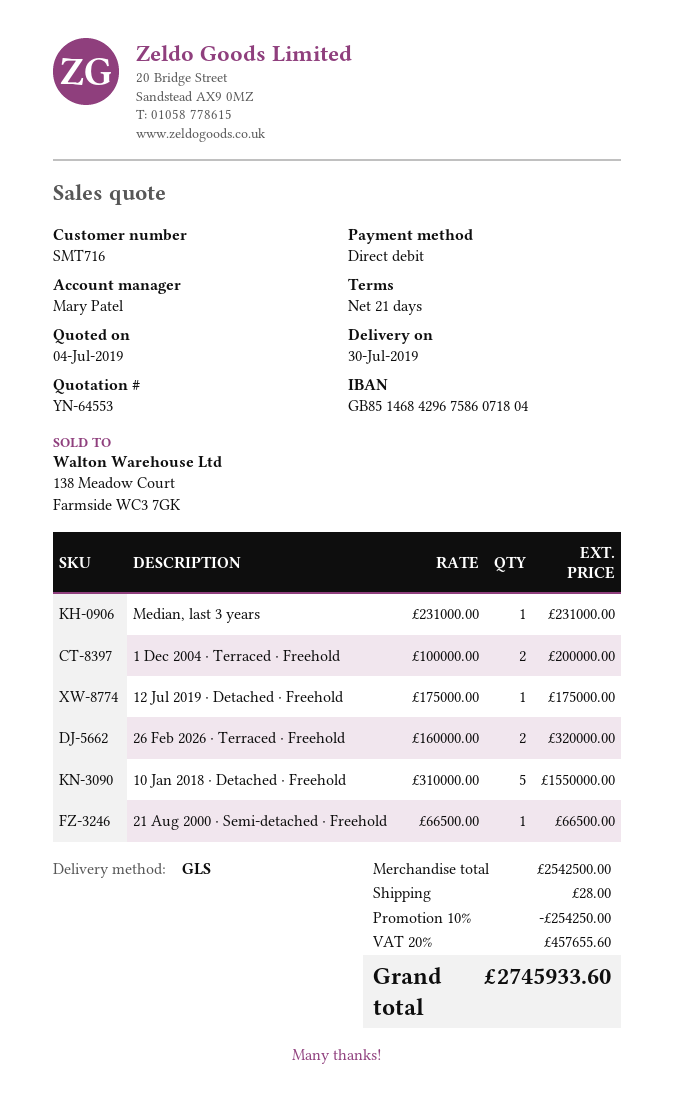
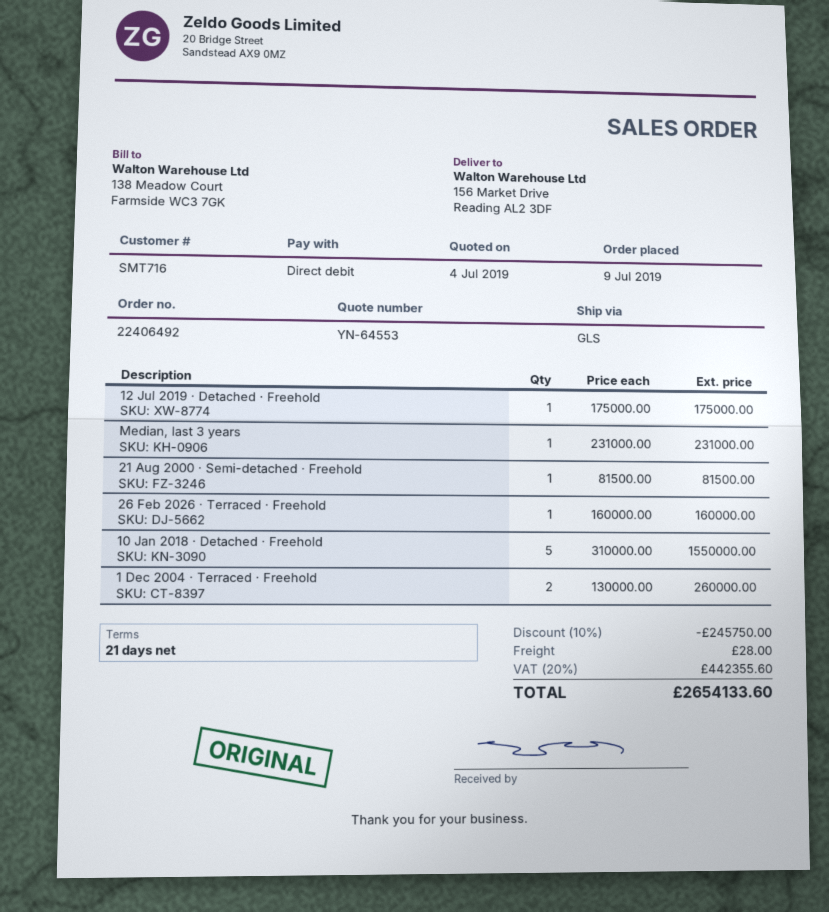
1 Dec 2004 · Terraced · Freehold: 2 x 100000.00 = 200000.00 -> 2 x 130000.00 = 260000.00
26 Feb 2026 · Terraced · Freehold: 2 x 160000.00 = 320000.00 -> 1 x 160000.00 = 160000.00
21 Aug 2000 · Semi-detached · Freehold: 1 x 66500.00 = 66500.00 -> 1 x 81500.00 = 81500.00
discount: 10% = 254250.00 -> 10% = 245750.00
tax: 20% = 457655.60 -> 20% = 442355.60
total: 2745933.60 -> 2654133.60

